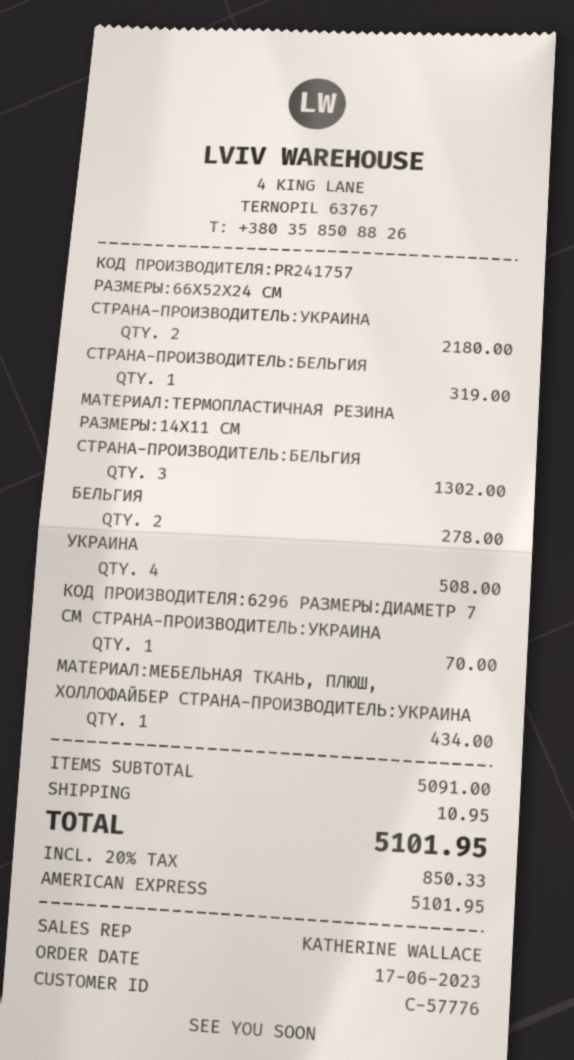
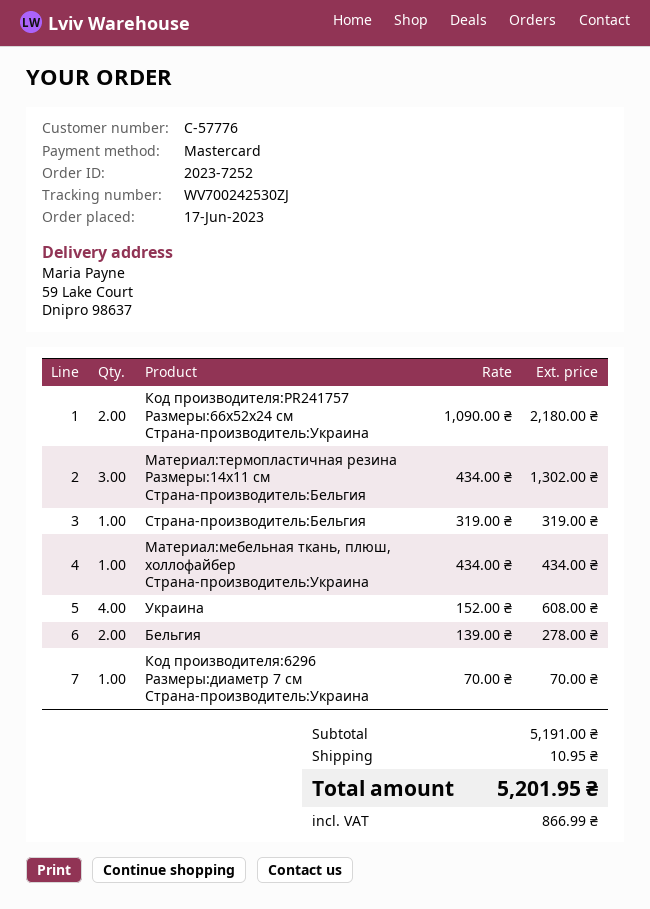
payment method: American Express -> Mastercard
УКРАИНА: 4 for 508.00 -> 4 for 608.00
subtotal: 5091.00 -> 5191.00
tax: 850.33 -> 866.99
total: 5101.95 -> 5201.95

